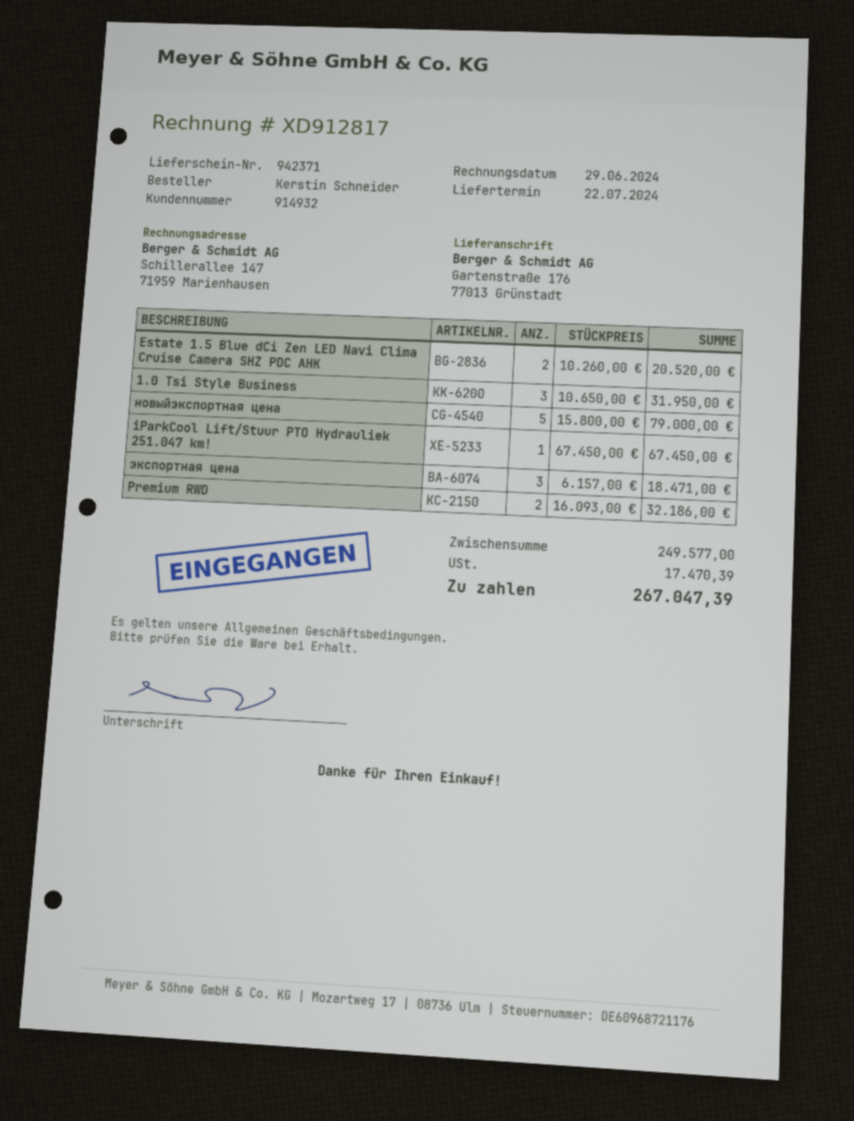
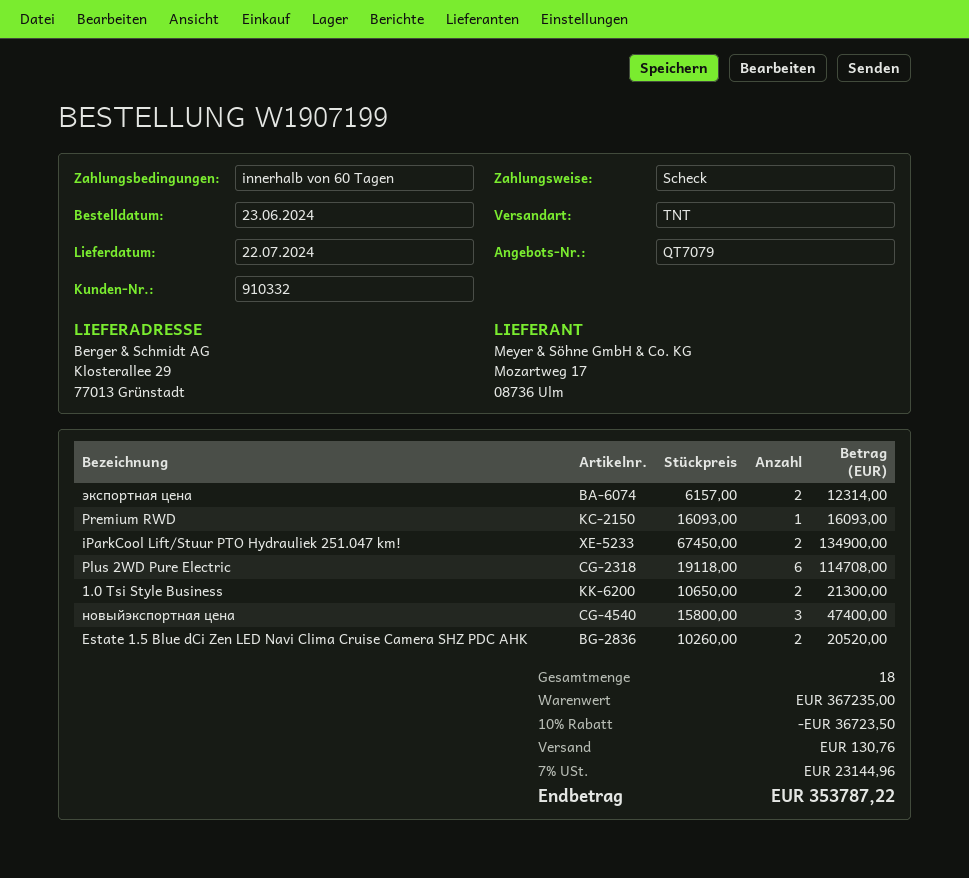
customer number: 914932 -> 910332
ship to: Gartenstraße 176, 77013 Grünstadt -> Klosterallee 29, 77013 Grünstadt
1.0 Tsi Style Business: 3 x 10650.00 = 31950.00 -> 2 x 10650.00 = 21300.00
новыйэкспортная цена: 5 x 15800.00 = 79000.00 -> 3 x 15800.00 = 47400.00
iParkCool Lift/Stuur PTO Hydrauliek 251.047 km!: 1 x 67450.00 = 67450.00 -> 2 x 67450.00 = 134900.00
экспортная цена: 3 x 6157.00 = 18471.00 -> 2 x 6157.00 = 12314.00
Premium RWD: 2 x 16093.00 = 32186.00 -> 1 x 16093.00 = 16093.00
Plus 2WD Pure Electric: none -> 6 x 19118.00 = 114708.00
subtotal: 249577.00 -> 367235.00
discount: none -> 10% = 36723.50
shipping: none -> 130.76
tax: 17470.39 -> 23144.96
total: 267047.39 -> 353787.22

